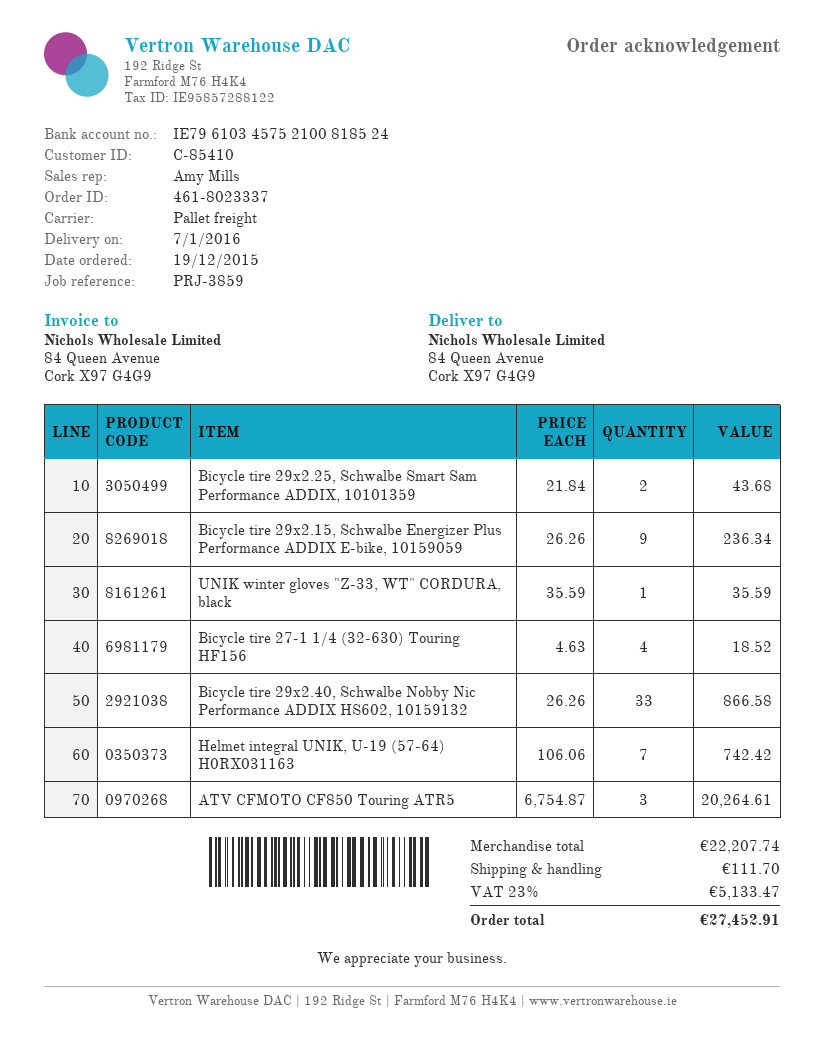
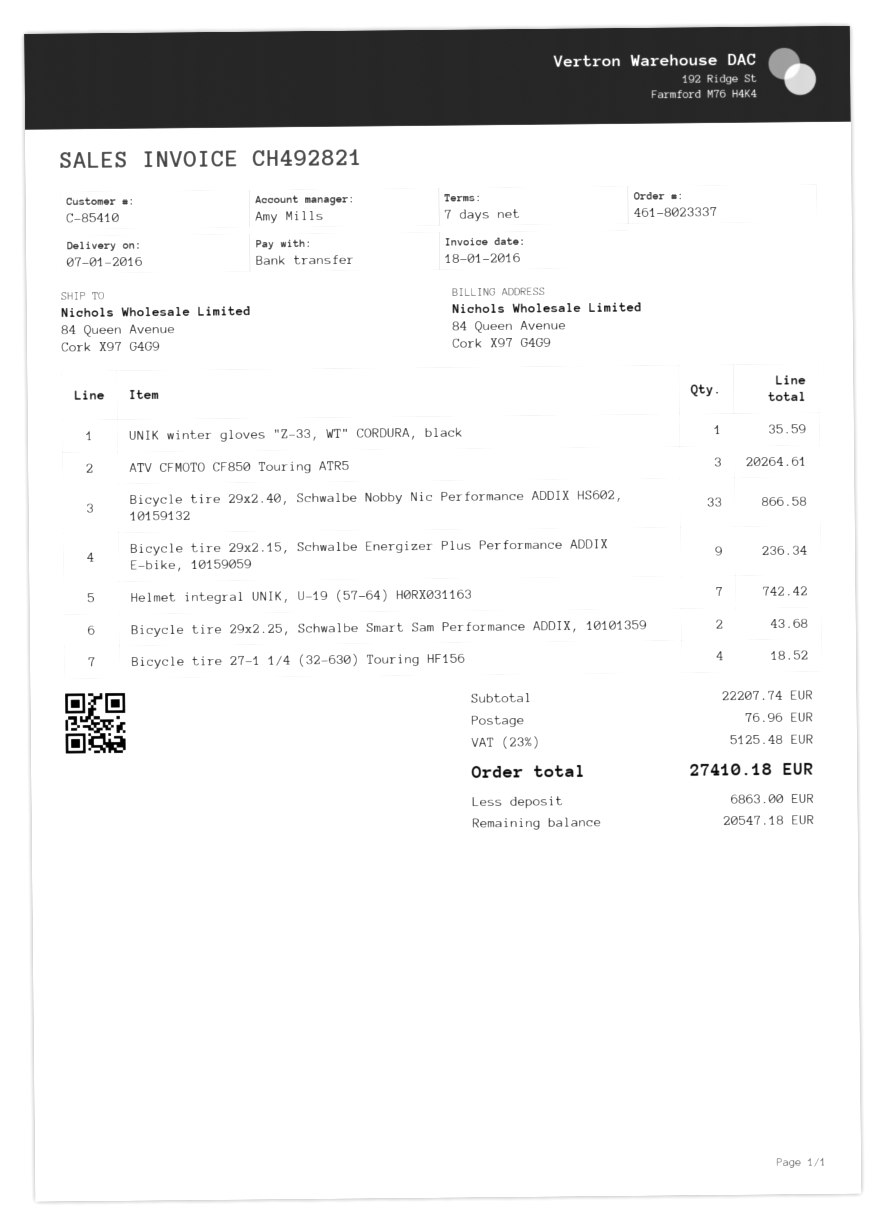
shipping: 111.70 -> 76.96
tax: 23% = 5133.47 -> 23% = 5125.48
total: 27452.91 -> 27410.18

